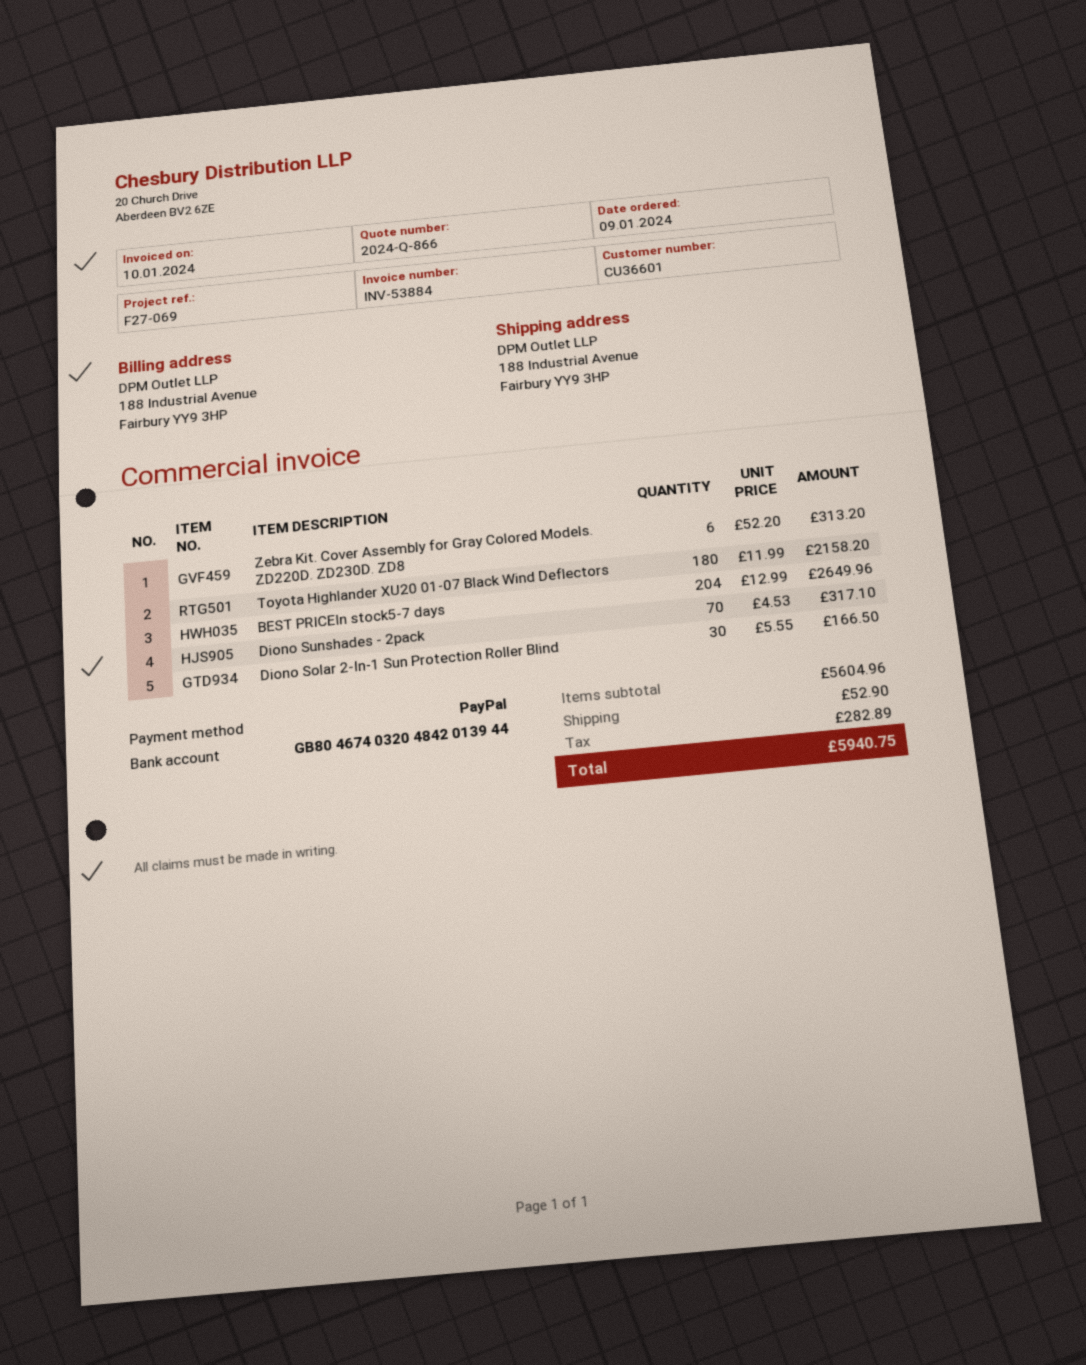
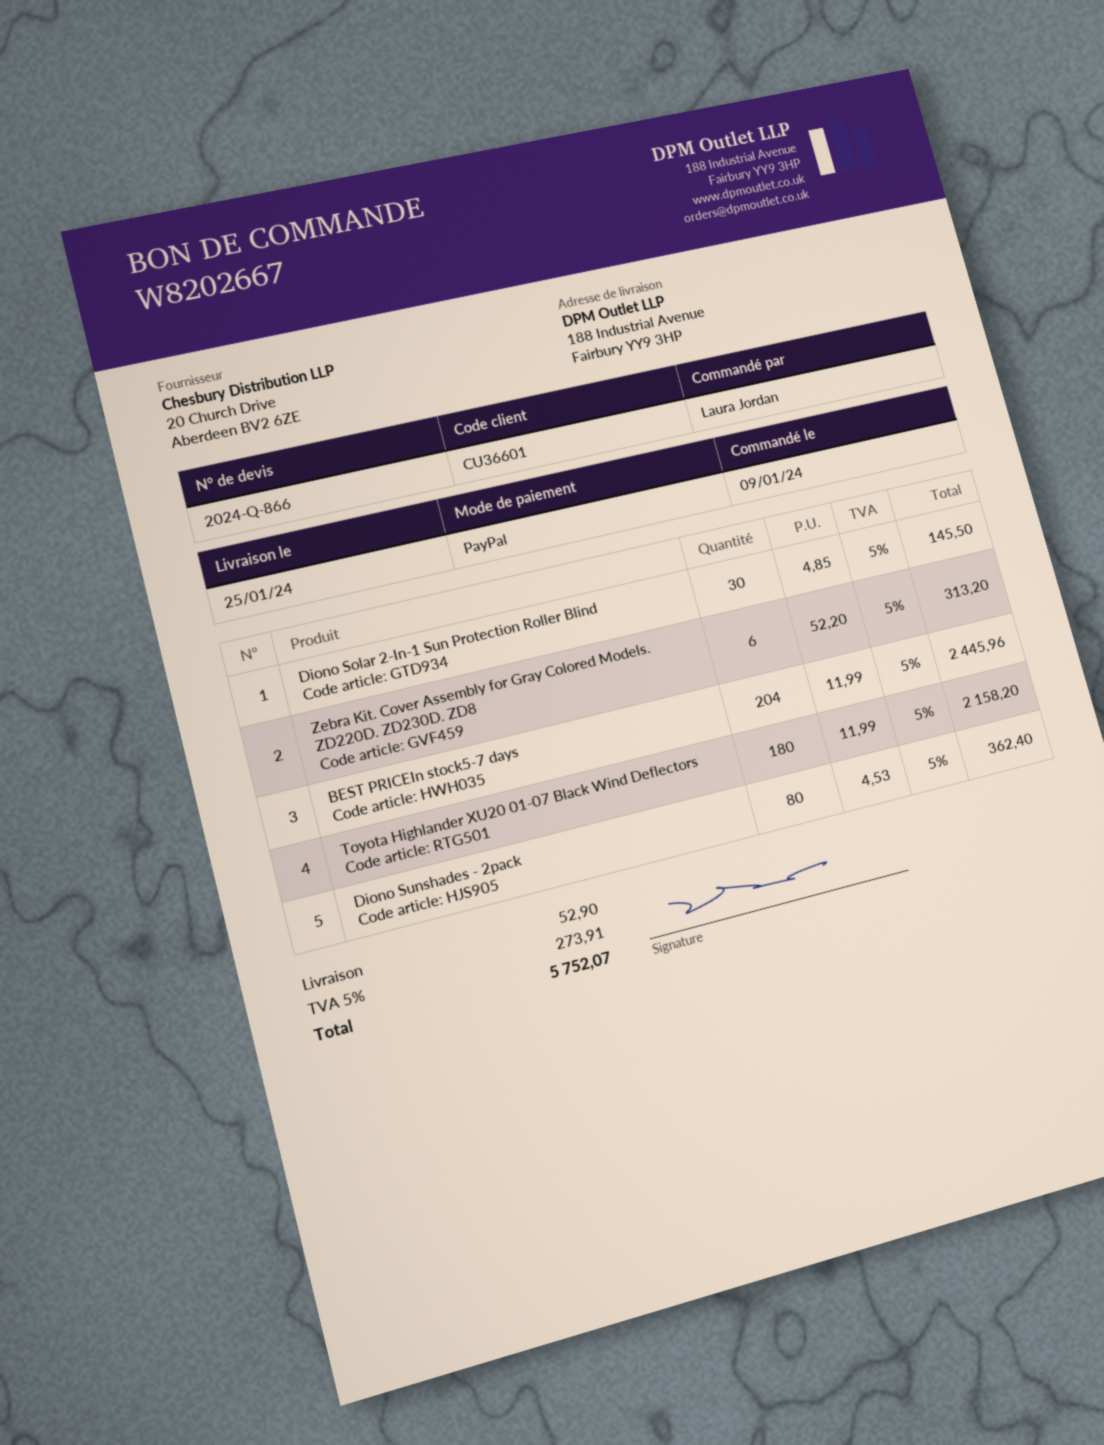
BEST PRICEIn stock5-7 days: 204 x 12.99 = 2649.96 -> 204 x 11.99 = 2445.96
Diono Sunshades - 2pack: 70 x 4.53 = 317.10 -> 80 x 4.53 = 362.40
Diono Solar 2-In-1 Sun Protection Roller Blind: 30 x 5.55 = 166.50 -> 30 x 4.85 = 145.50
tax: 282.89 -> 273.91
total: 5940.75 -> 5752.07

